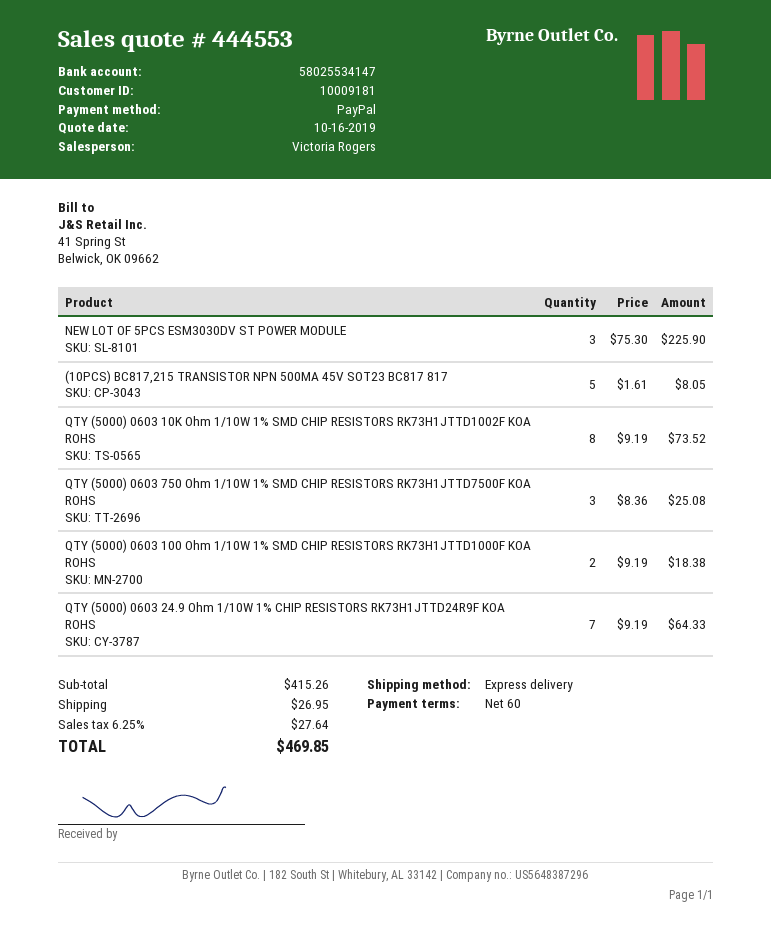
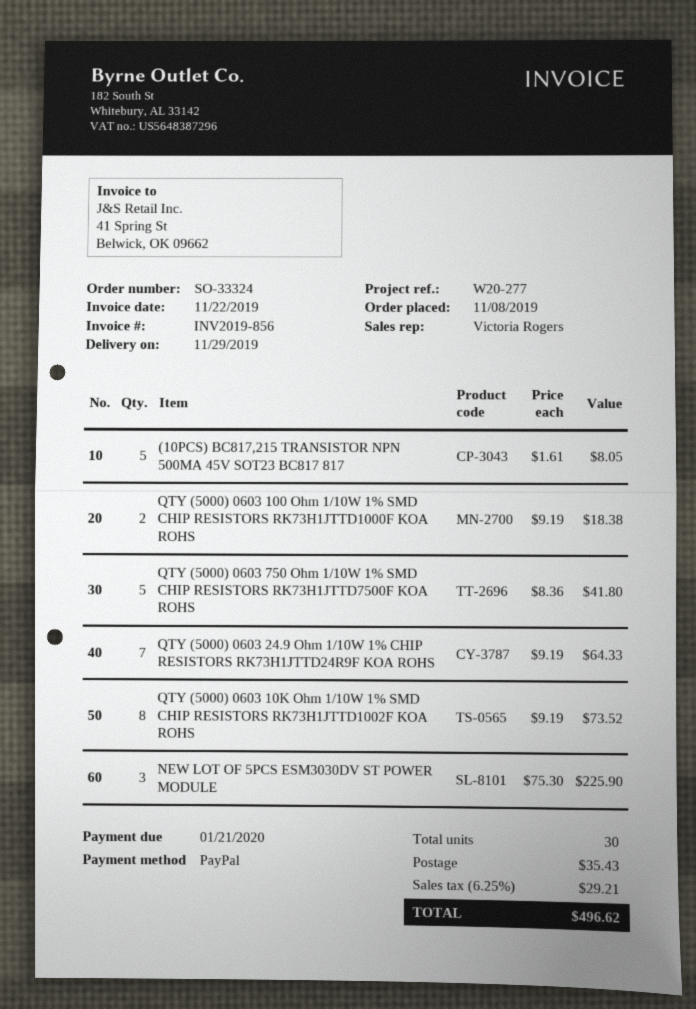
QTY (5000) 0603 750 Ohm 1/10W 1% SMD CHIP RESISTORS RK73H1JTTD7500F KOA ROHS: 3 x 8.36 = 25.08 -> 5 x 8.36 = 41.80
shipping: 26.95 -> 35.43
tax: 6.25% = 27.64 -> 6.25% = 29.21
total: 469.85 -> 496.62

